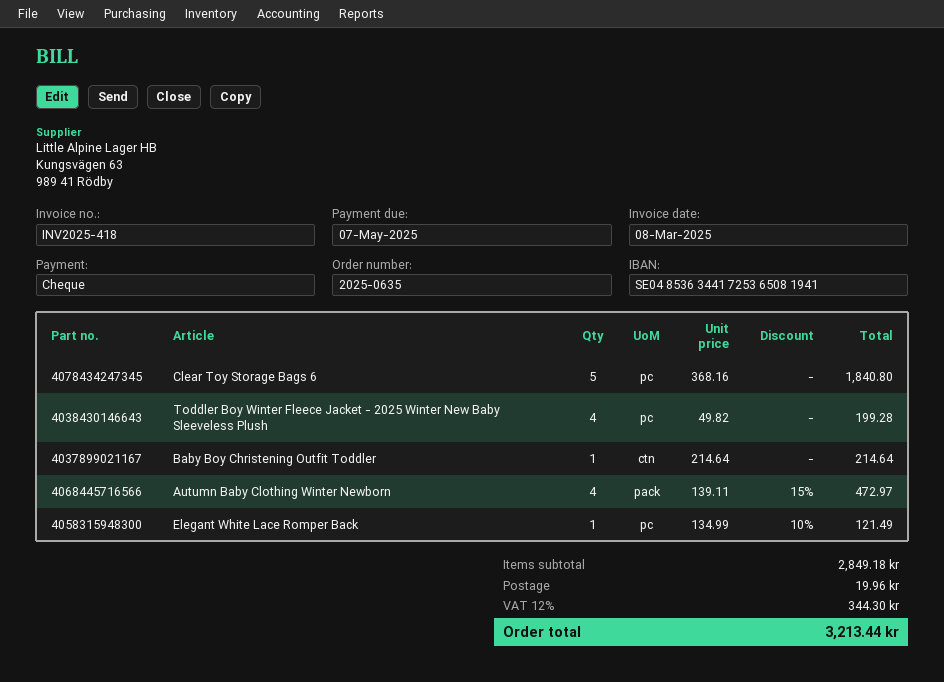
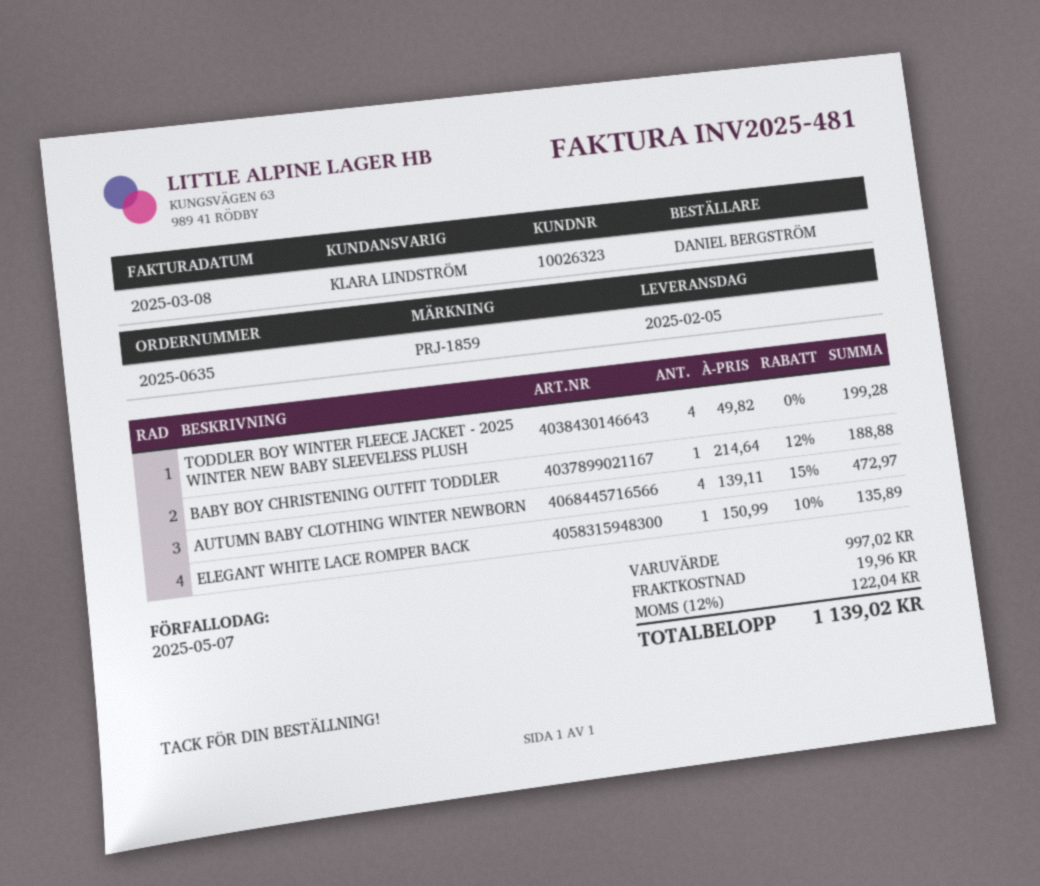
invoice number: INV2025-418 -> INV2025-481
Clear Toy Storage Bags 6: 5 x 368.16 = 1840.80 -> none
Baby Boy Christening Outfit Toddler: 1 x 214.64 = 214.64 -> 1 x 214.64 - 12% = 188.88
Elegant White Lace Romper Back: 1 x 134.99 - 10% = 121.49 -> 1 x 150.99 - 10% = 135.89
subtotal: 2849.18 -> 997.02
tax: 12% = 344.30 -> 12% = 122.04
total: 3213.44 -> 1139.02

